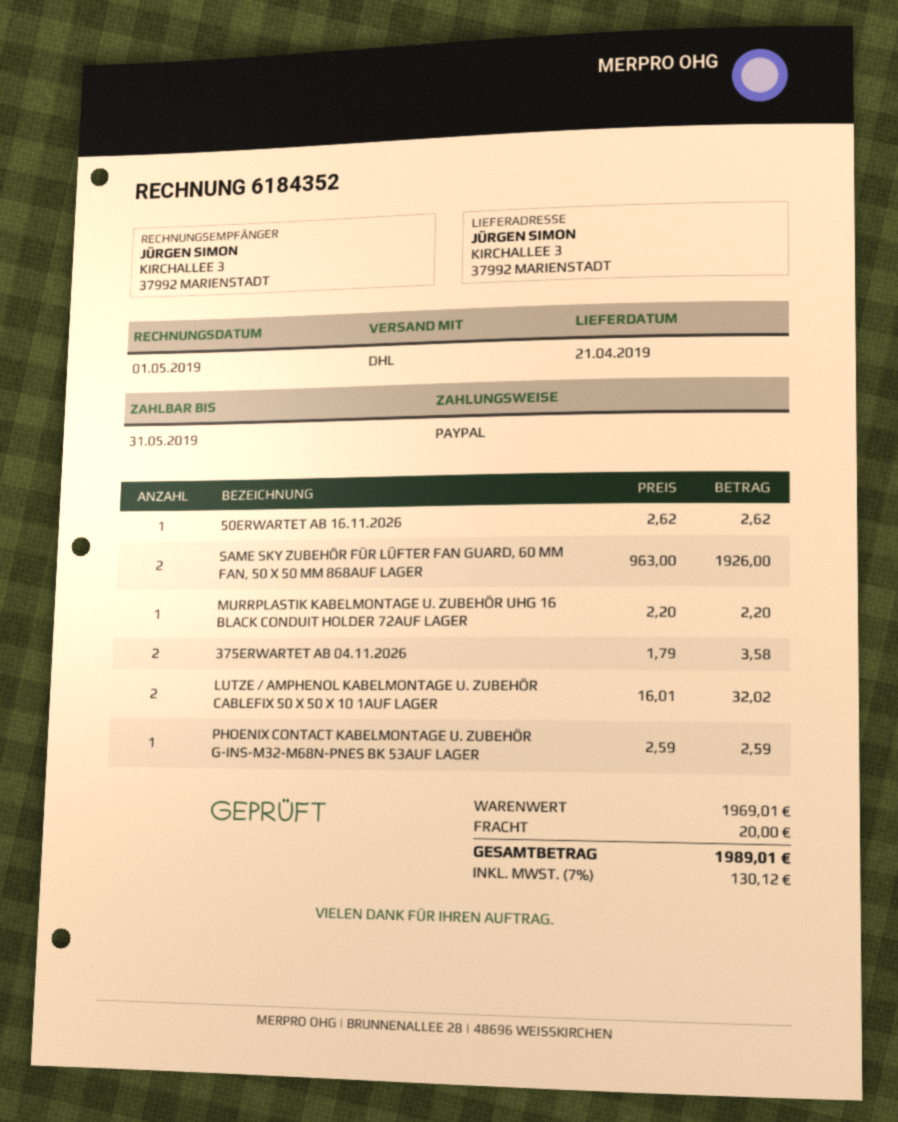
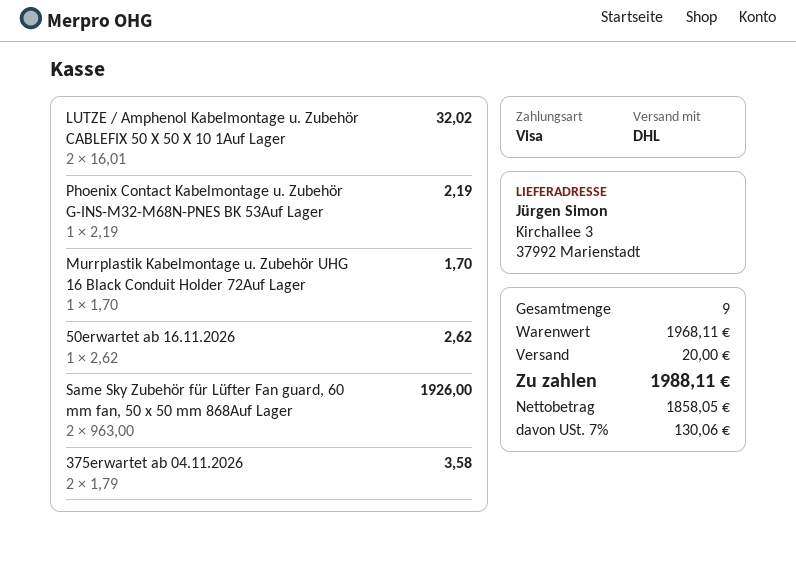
payment method: PayPal -> Visa
MURRPLASTIK KABELMONTAGE U. ZUBEHÖR UHG 16 BLACK CONDUIT HOLDER 72AUF LAGER: 1 x 2.20 = 2.20 -> 1 x 1.70 = 1.70
PHOENIX CONTACT KABELMONTAGE U. ZUBEHÖR G-INS-M32-M68N-PNES BK 53AUF LAGER: 1 x 2.59 = 2.59 -> 1 x 2.19 = 2.19
subtotal: 1969.01 -> 1968.11
tax: 7% = 130.12 -> 7% = 130.06
total: 1989.01 -> 1988.11

